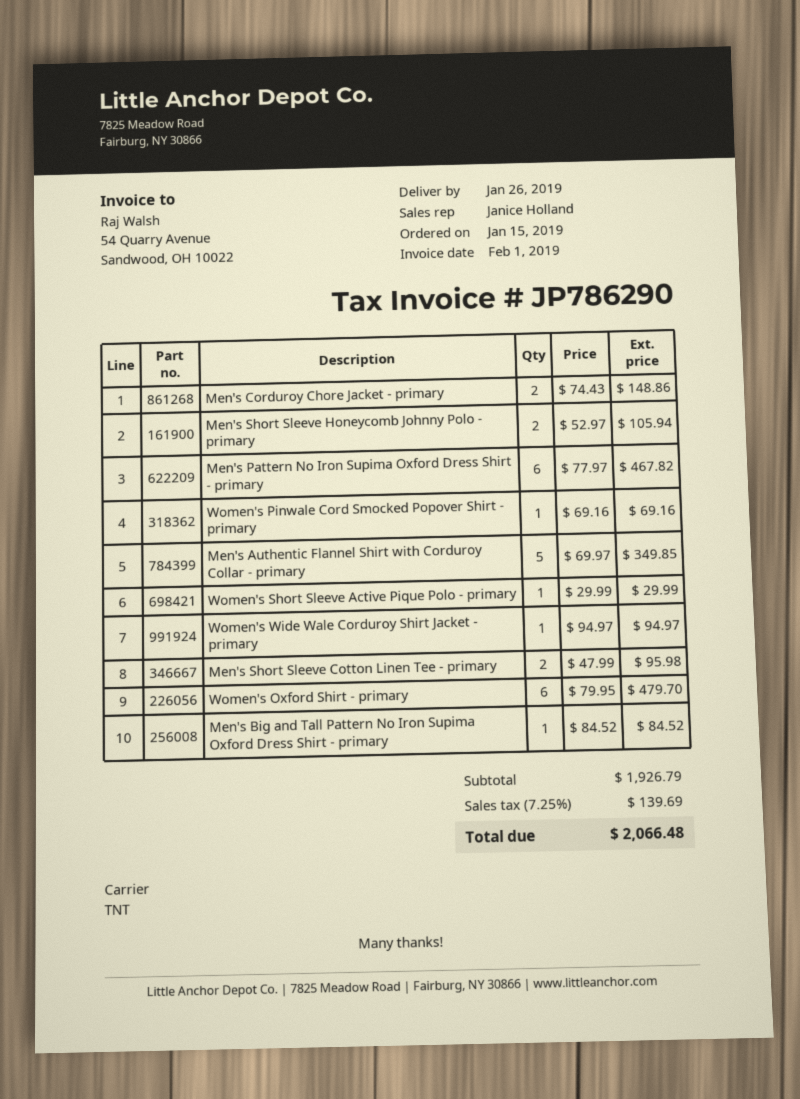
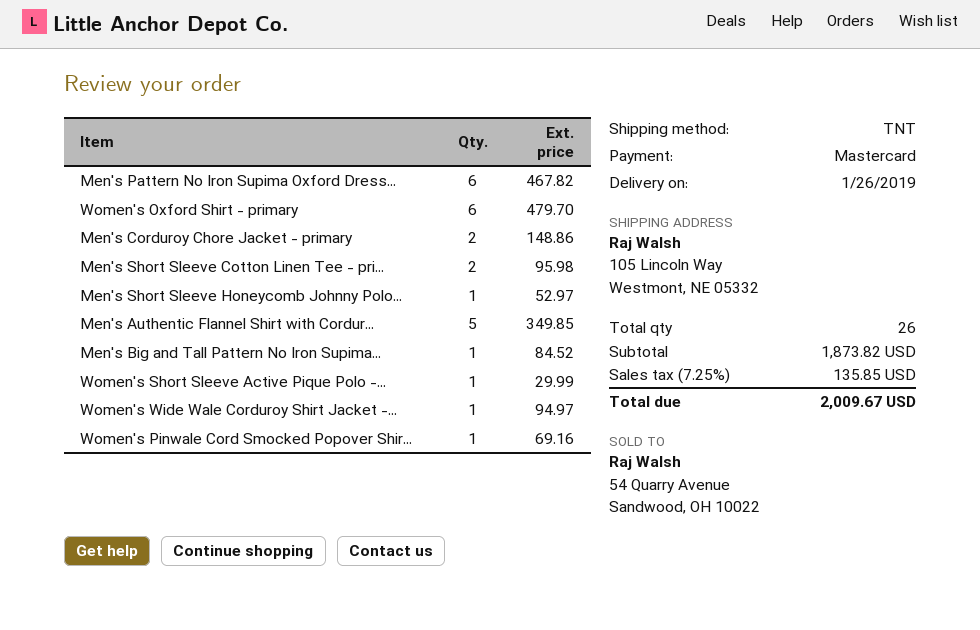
Men's Short Sleeve Honeycomb Johnny Polo - primary: 2 for 105.94 -> 1 for 52.97
subtotal: 1926.79 -> 1873.82
tax: 7.25% = 139.69 -> 7.25% = 135.85
total: 2066.48 -> 2009.67

